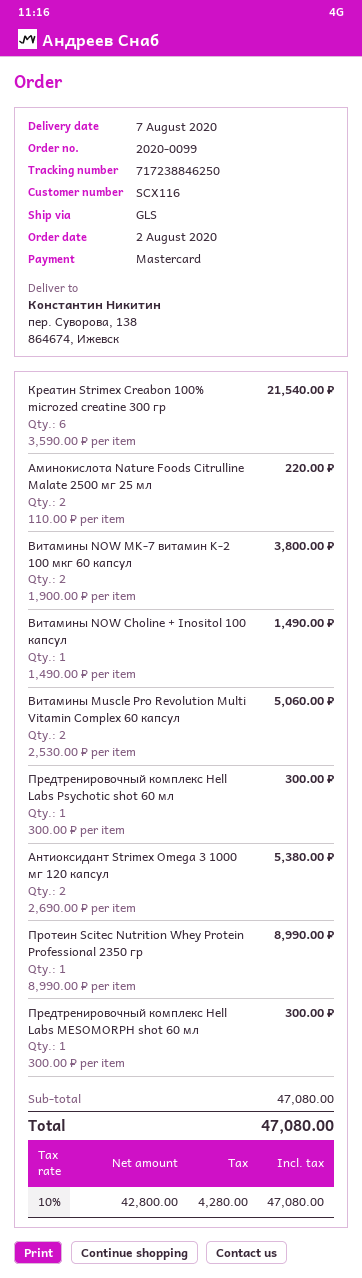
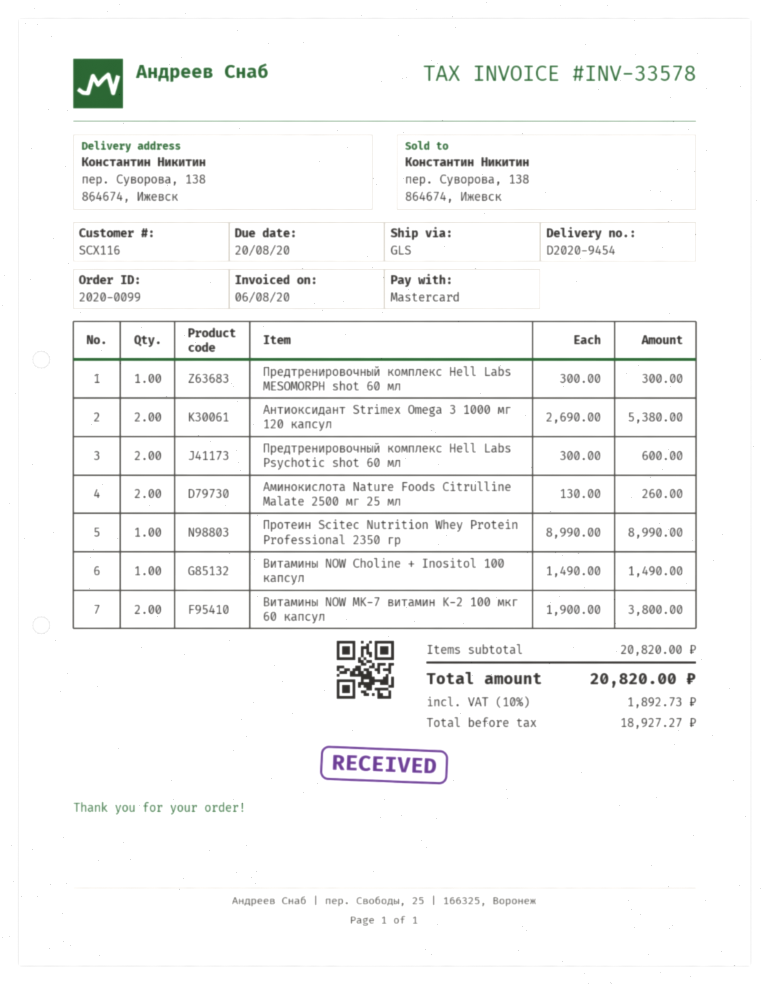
Креатин Strimex Creabon 100% microzed creatine 300 гр: 6 x 3590.00 = 21540.00 -> none
Аминокислота Nature Foods Citrulline Malate 2500 мг 25 мл: 2 x 110.00 = 220.00 -> 2 x 130.00 = 260.00
Витамины Muscle Pro Revolution Multi Vitamin Complex 60 капсул: 2 x 2530.00 = 5060.00 -> none
Предтренировочный комплекс Hell Labs Psychotic shot 60 мл: 1 x 300.00 = 300.00 -> 2 x 300.00 = 600.00
subtotal: 47080.00 -> 20820.00
net: 42800.00 -> 18927.27
tax: 10% = 4280.00 -> 10% = 1892.73
total: 47080.00 -> 20820.00

